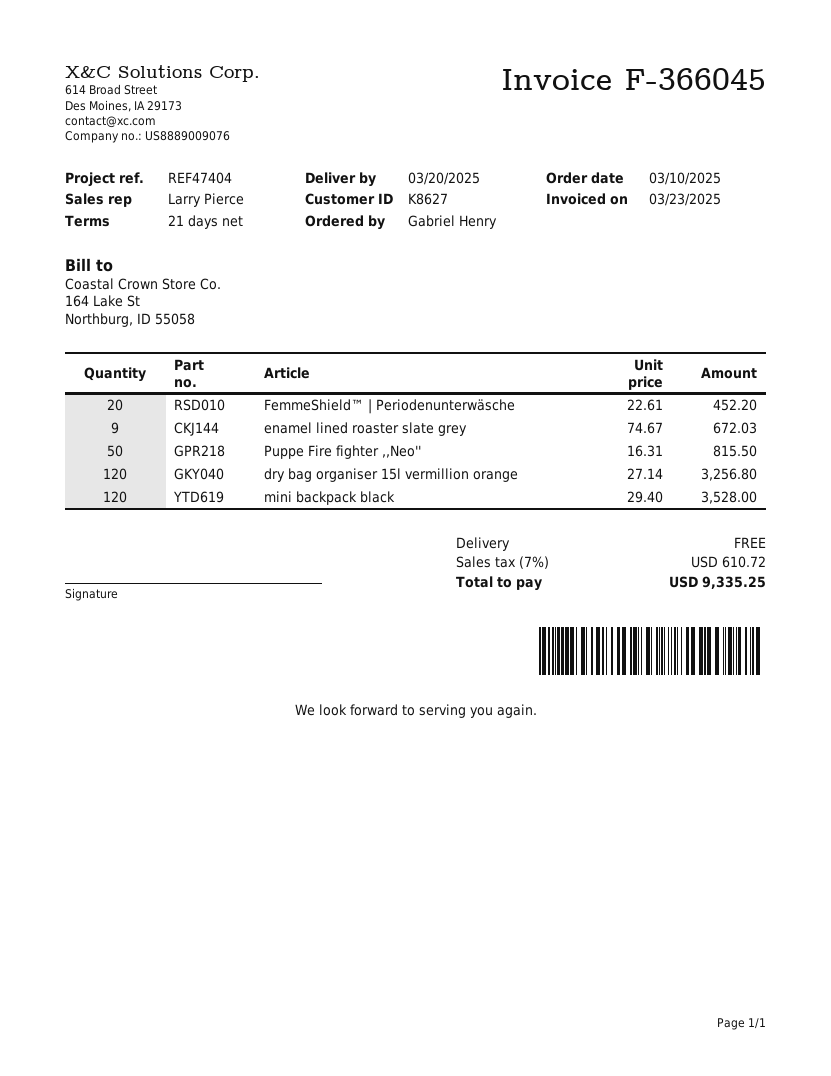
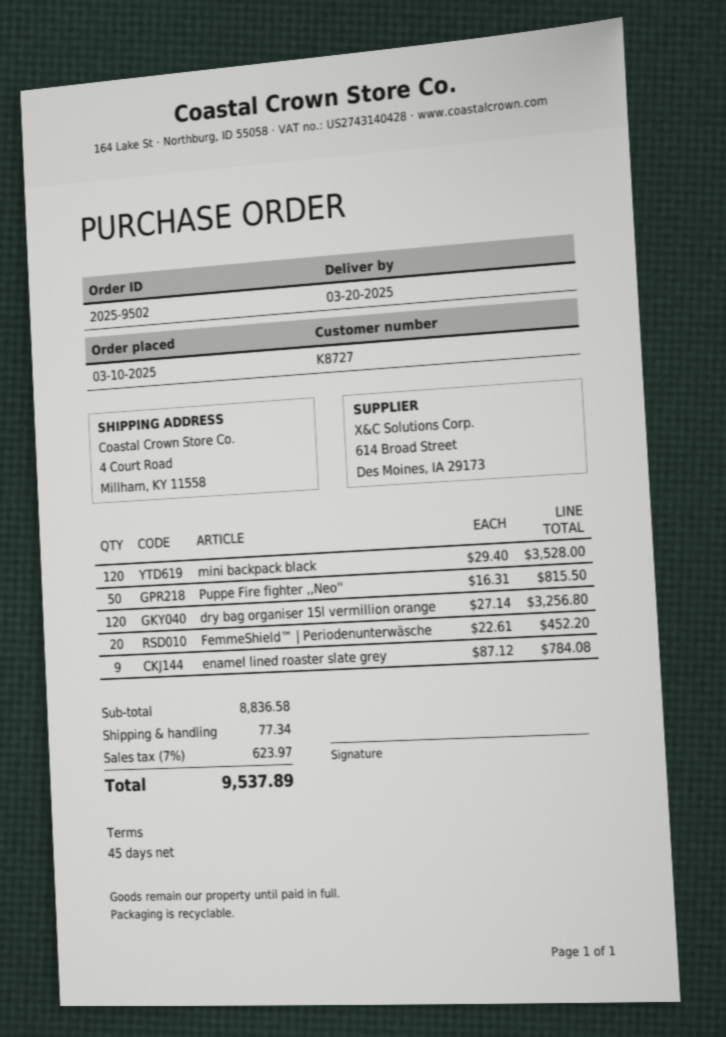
payment terms: 21 days -> 45 days
customer number: K8627 -> K8727
enamel lined roaster slate grey: 9 x 74.67 = 672.03 -> 9 x 87.12 = 784.08
shipping: 0.00 -> 77.34
tax: 7% = 610.72 -> 7% = 623.97
total: 9335.25 -> 9537.89

